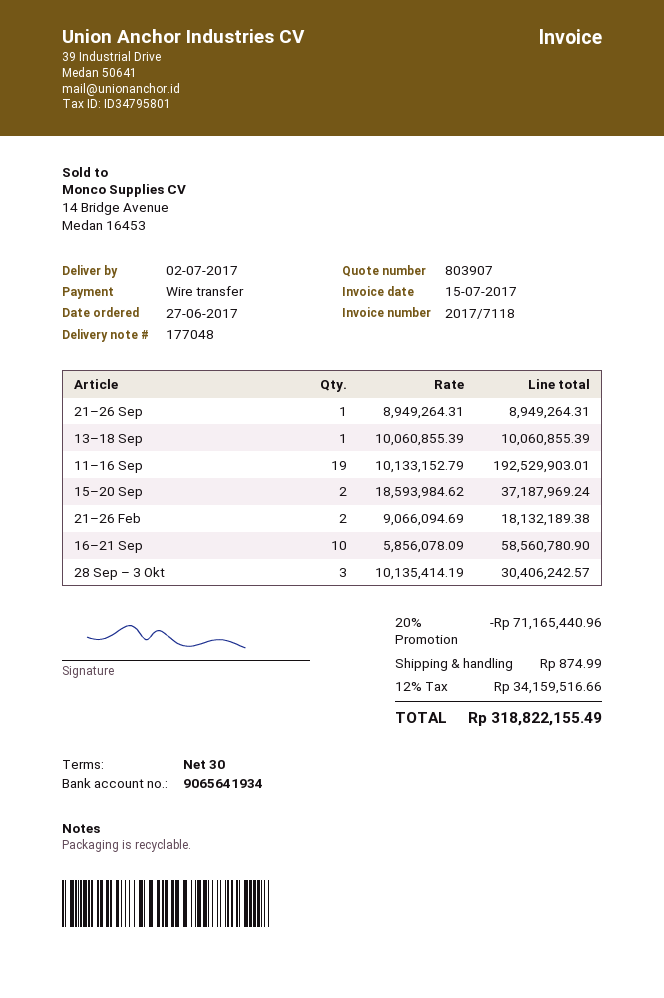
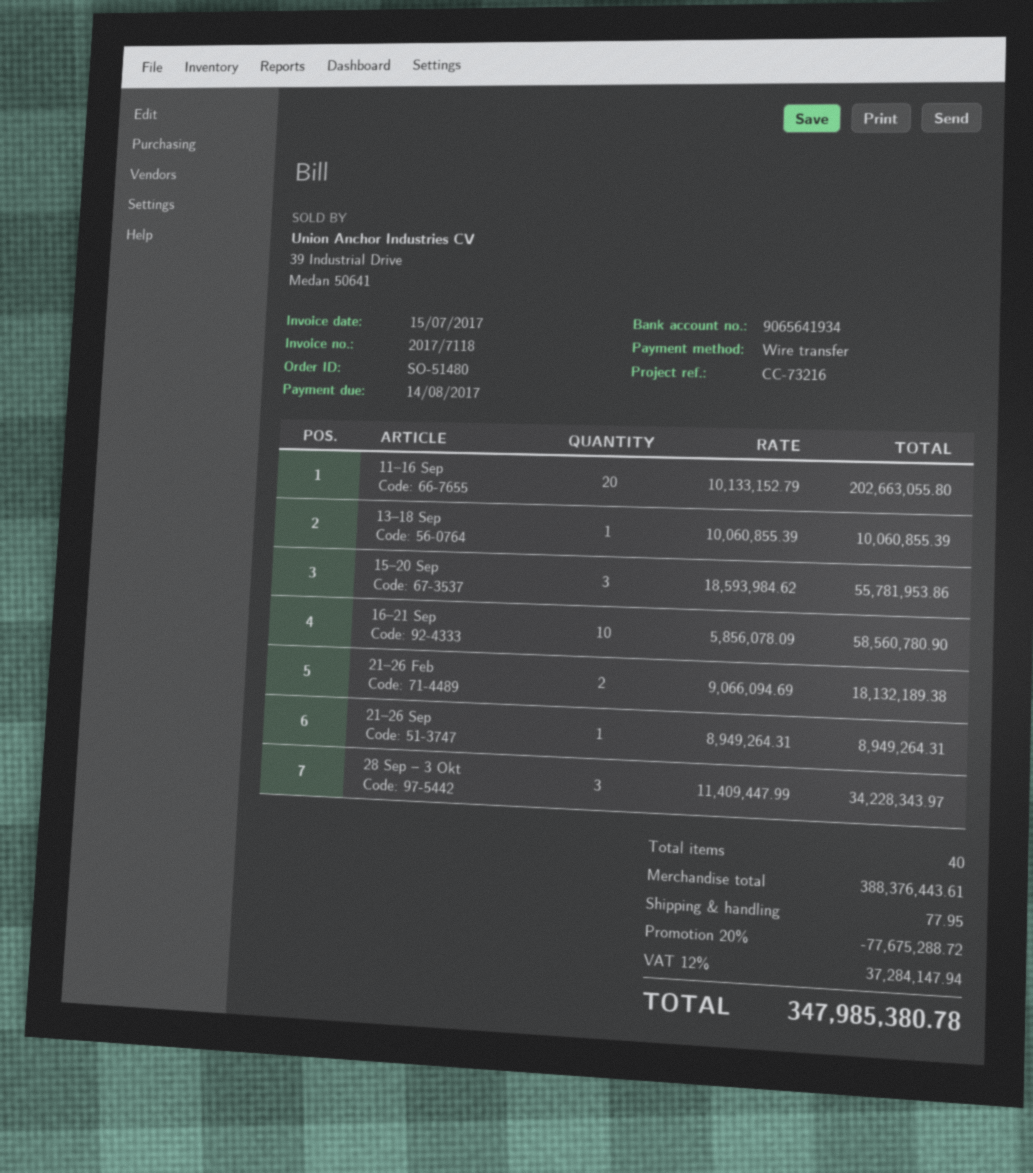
11–16 Sep: 19 x 10133152.79 = 192529903.01 -> 20 x 10133152.79 = 202663055.80
15–20 Sep: 2 x 18593984.62 = 37187969.24 -> 3 x 18593984.62 = 55781953.86
28 Sep – 3 Okt: 3 x 10135414.19 = 30406242.57 -> 3 x 11409447.99 = 34228343.97
discount: 20% = 71165440.96 -> 20% = 77675288.72
shipping: 874.99 -> 77.95
tax: 12% = 34159516.66 -> 12% = 37284147.94
total: 318822155.49 -> 347985380.78

